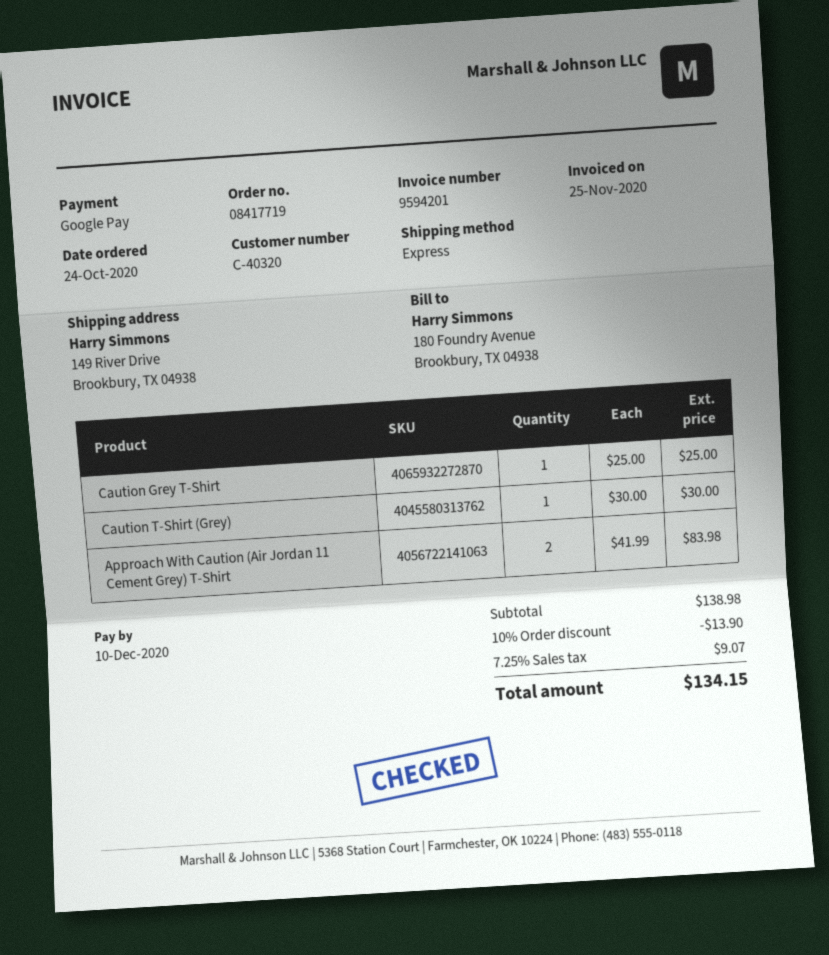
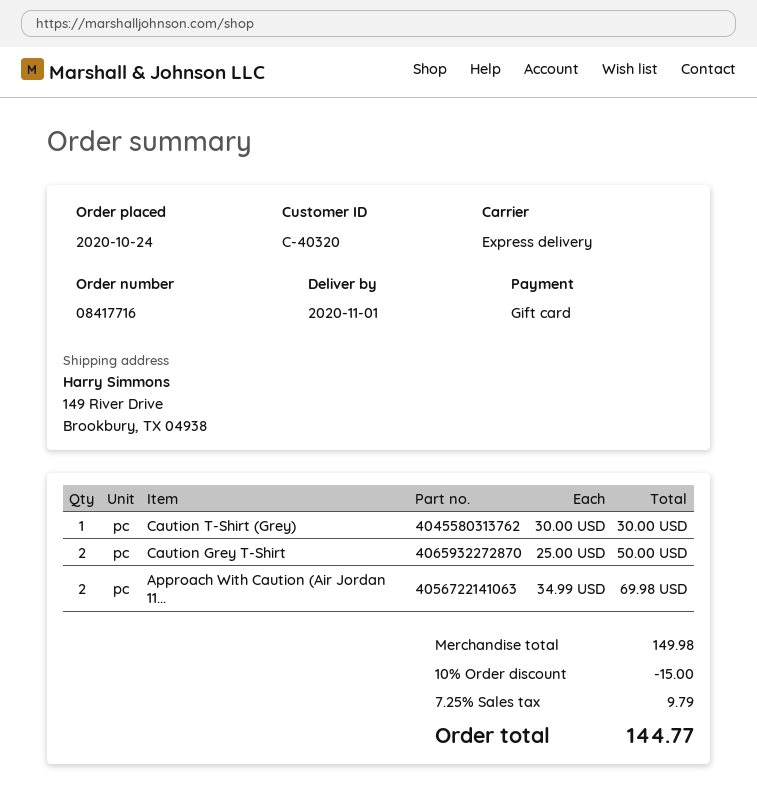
order number: 08417719 -> 08417716
payment method: Google Pay -> gift card
Caution Grey T-Shirt: 1 x 25.00 = 25.00 -> 2 x 25.00 = 50.00
Approach With Caution (Air Jordan 11 Cement Grey) T-Shirt: 2 x 41.99 = 83.98 -> 2 x 34.99 = 69.98
subtotal: 138.98 -> 149.98
discount: 10% = 13.90 -> 10% = 15.00
tax: 7.25% = 9.07 -> 7.25% = 9.79
total: 134.15 -> 144.77

